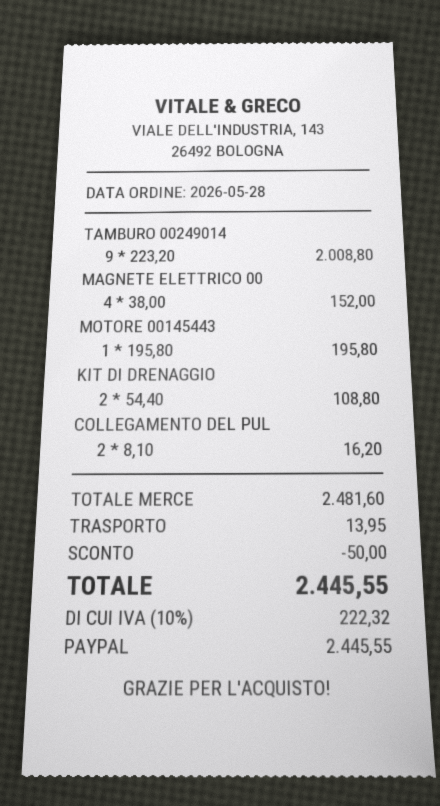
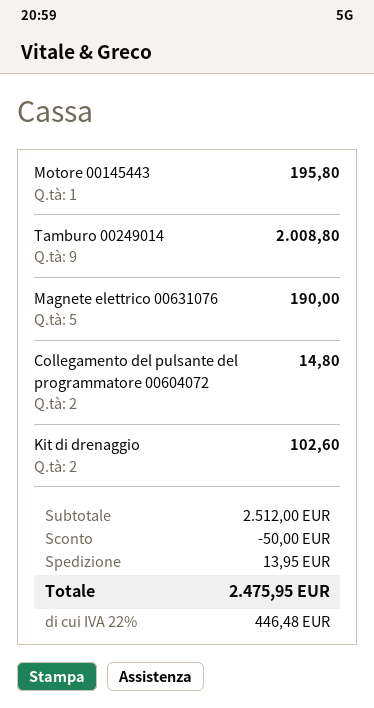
MAGNETE ELETTRICO 00: 4 for 152.00 -> 5 for 190.00
KIT DI DRENAGGIO: 2 for 108.80 -> 2 for 102.60
COLLEGAMENTO DEL PUL: 2 for 16.20 -> 2 for 14.80
subtotal: 2481.60 -> 2512.00
tax: 10% = 222.32 -> 22% = 446.48
total: 2445.55 -> 2475.95

